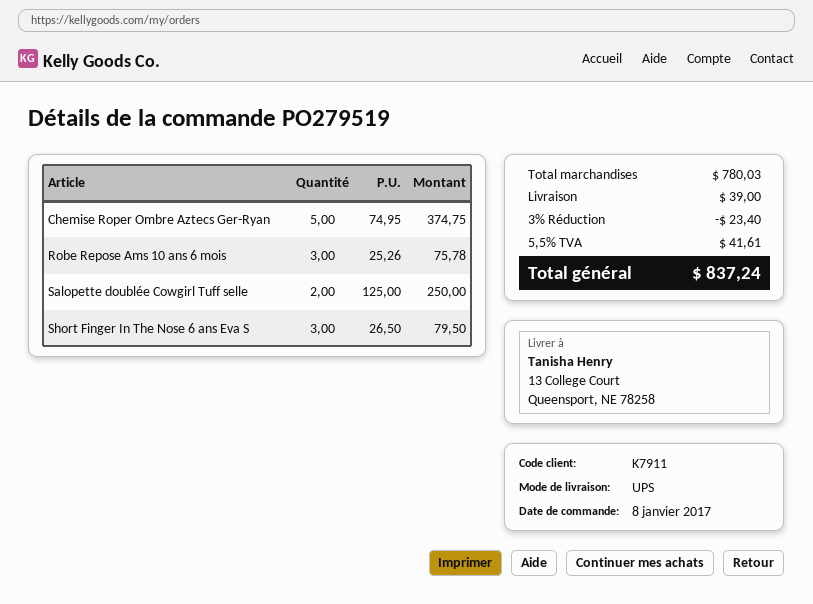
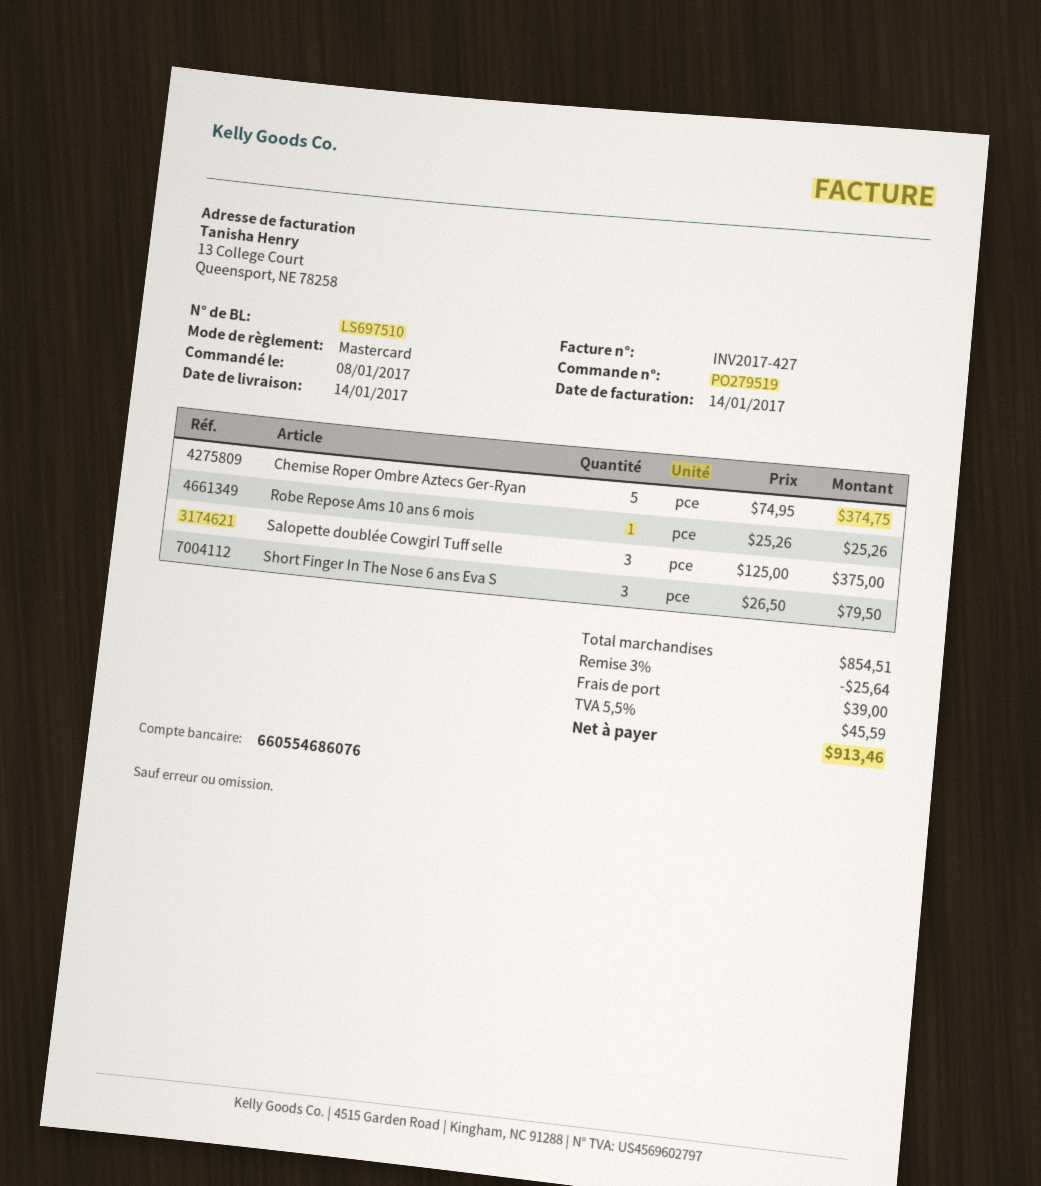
Robe Repose Ams 10 ans 6 mois: 3 x 25.26 = 75.78 -> 1 x 25.26 = 25.26
Salopette doublée Cowgirl Tuff selle: 2 x 125.00 = 250.00 -> 3 x 125.00 = 375.00
subtotal: 780.03 -> 854.51
discount: 3% = 23.40 -> 3% = 25.64
tax: 5.5% = 41.61 -> 5.5% = 45.59
total: 837.24 -> 913.46

